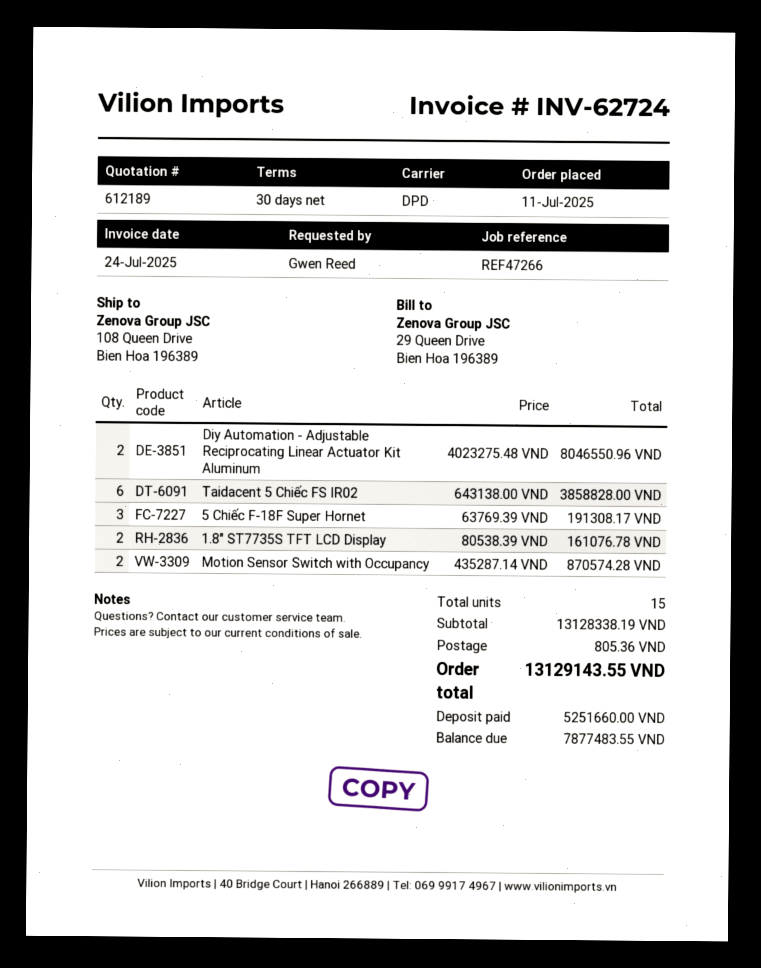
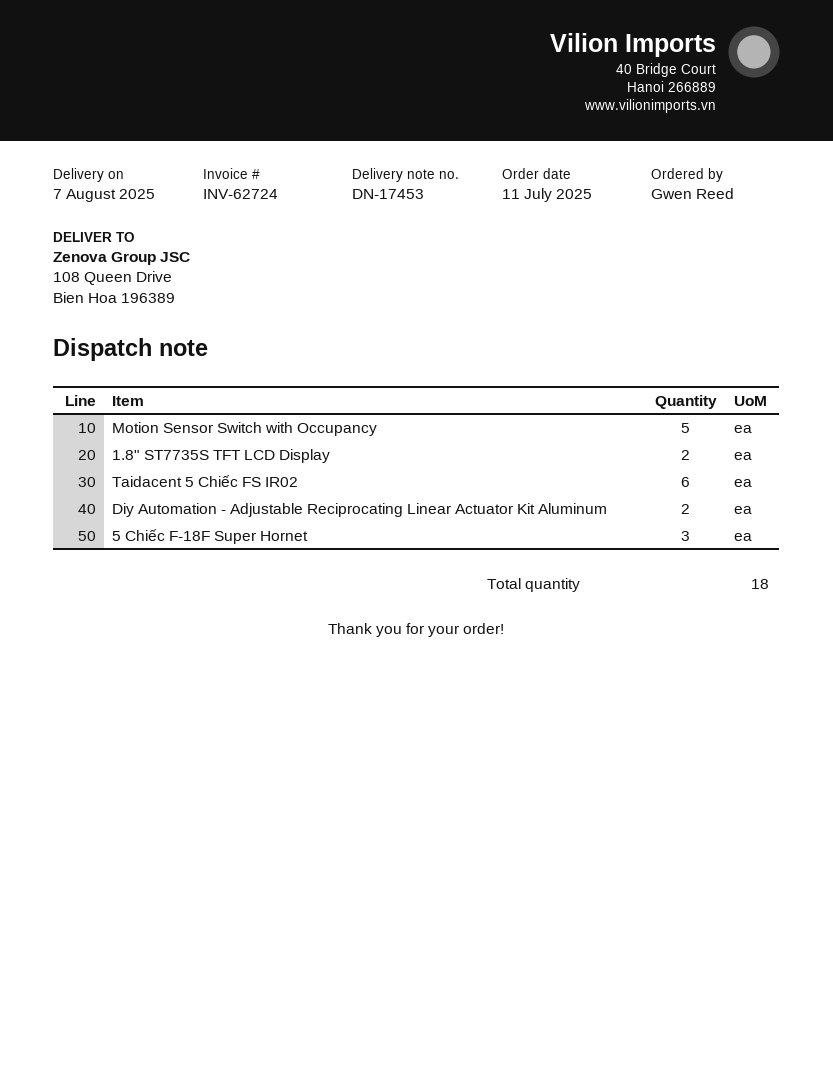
Motion Sensor Switch with Occupancy: 2 -> 5
total quantity: 15 -> 18

